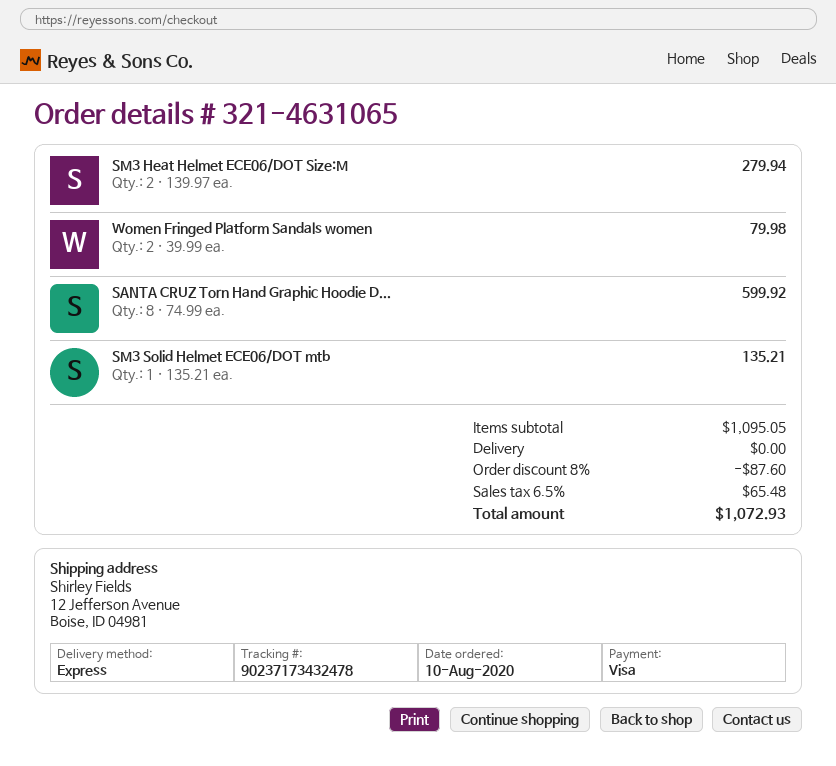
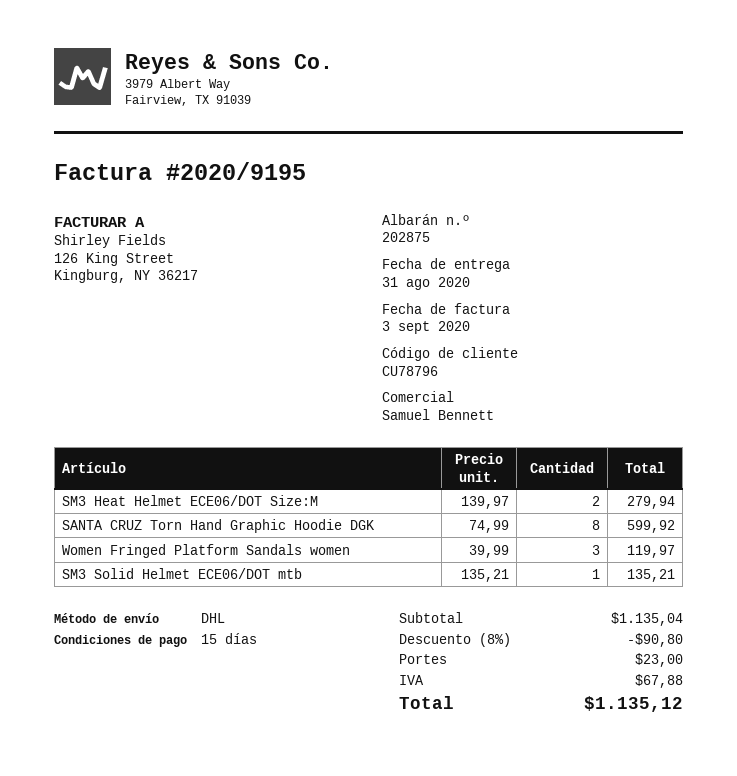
shipping method: express -> DHL
Women Fringed Platform Sandals women: 2 x 39.99 = 79.98 -> 3 x 39.99 = 119.97
subtotal: 1095.05 -> 1135.04
discount: 8% = 87.60 -> 8% = 90.80
shipping: 0.00 -> 23.00
tax: 65.48 -> 67.88
total: 1072.93 -> 1135.12

